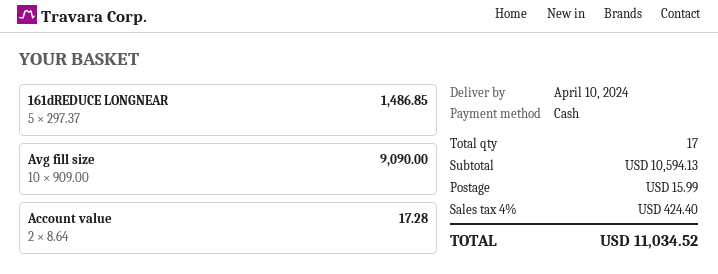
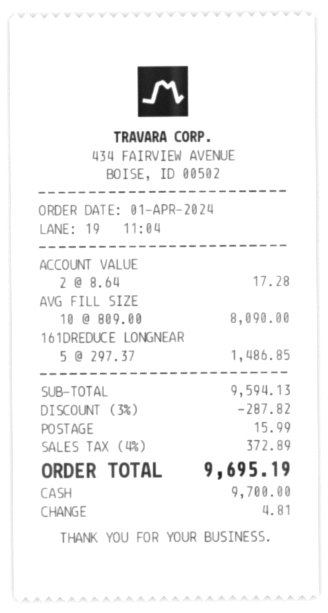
Avg fill size: 10 x 909.00 = 9090.00 -> 10 x 809.00 = 8090.00
subtotal: 10594.13 -> 9594.13
discount: none -> 3% = 287.82
tax: 4% = 424.40 -> 4% = 372.89
total: 11034.52 -> 9695.19

